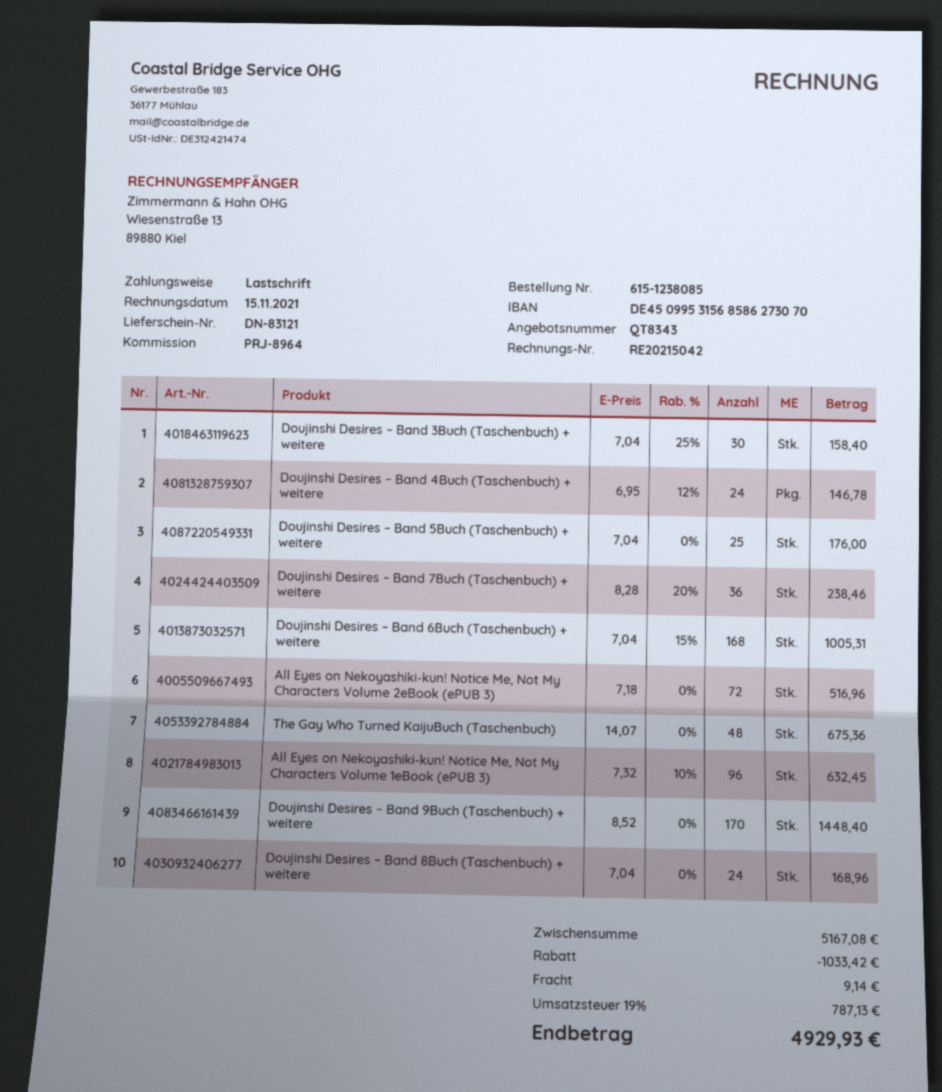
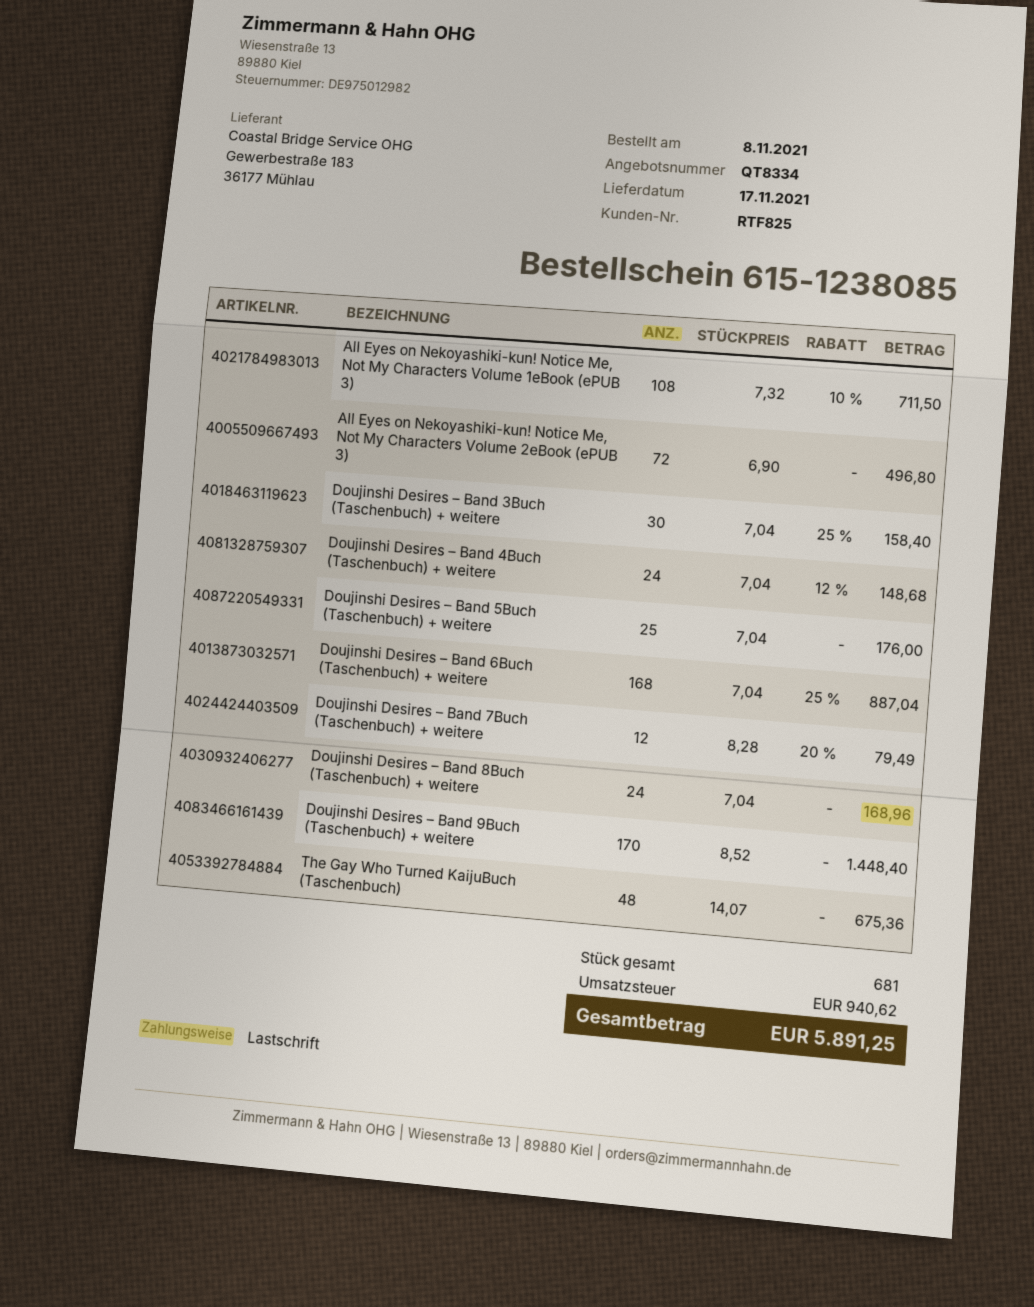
quote number: QT8343 -> QT8334
Doujinshi Desires – Band 4Buch (Taschenbuch) + weitere: 24 x 6.95 - 12% = 146.78 -> 24 x 7.04 - 12% = 148.68
Doujinshi Desires – Band 7Buch (Taschenbuch) + weitere: 36 x 8.28 - 20% = 238.46 -> 12 x 8.28 - 20% = 79.49
Doujinshi Desires – Band 6Buch (Taschenbuch) + weitere: 168 x 7.04 - 15% = 1005.31 -> 168 x 7.04 - 25% = 887.04
All Eyes on Nekoyashiki-kun! Notice Me, Not My Characters Volume 2eBook (ePUB 3): 72 x 7.18 = 516.96 -> 72 x 6.90 = 496.80
All Eyes on Nekoyashiki-kun! Notice Me, Not My Characters Volume 1eBook (ePUB 3): 96 x 7.32 - 10% = 632.45 -> 108 x 7.32 - 10% = 711.50
discount: 1033.42 -> none
shipping: 9.14 -> none
tax: 787.13 -> 940.62
total: 4929.93 -> 5891.25

